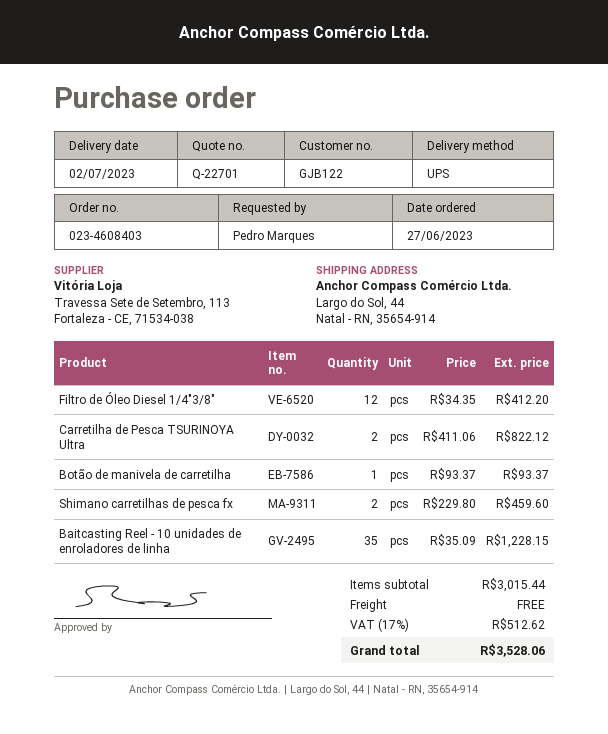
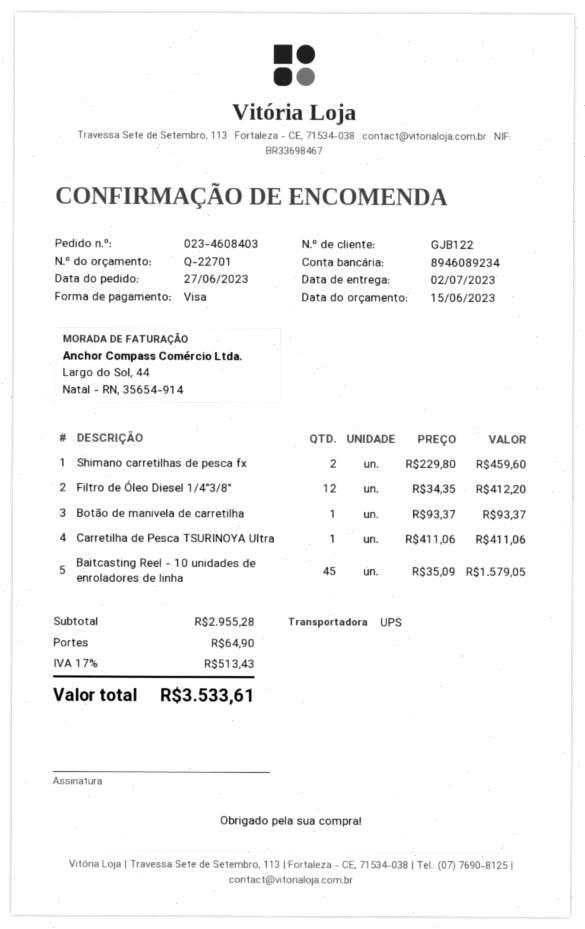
Carretilha de Pesca TSURINOYA Ultra: 2 x 411.06 = 822.12 -> 1 x 411.06 = 411.06
Baitcasting Reel - 10 unidades de enroladores de linha: 35 x 35.09 = 1228.15 -> 45 x 35.09 = 1579.05
subtotal: 3015.44 -> 2955.28
shipping: 0.00 -> 64.90
tax: 17% = 512.62 -> 17% = 513.43
total: 3528.06 -> 3533.61

